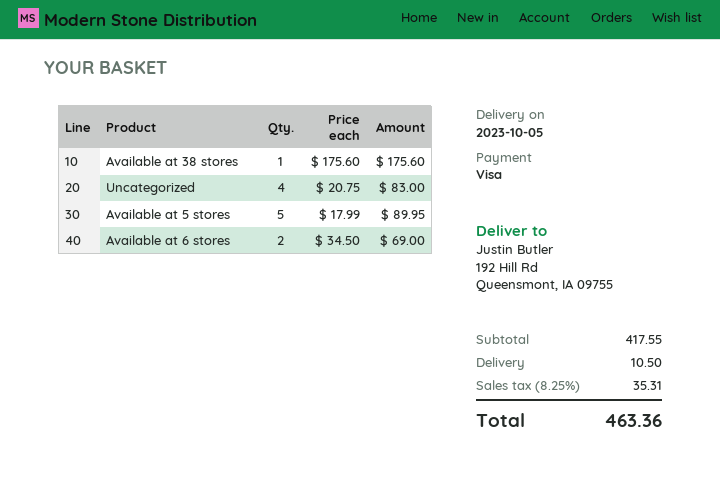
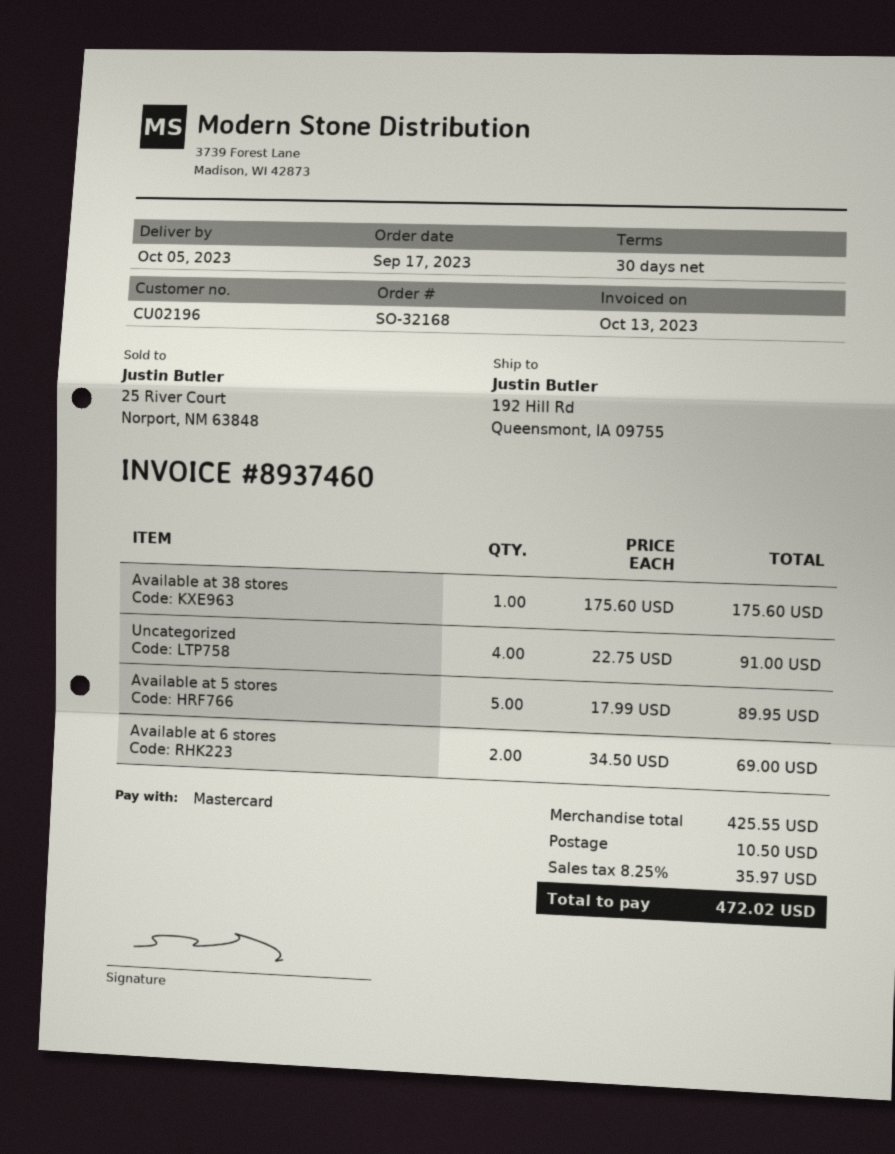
payment method: Visa -> Mastercard
Uncategorized: 4 x 20.75 = 83.00 -> 4 x 22.75 = 91.00
subtotal: 417.55 -> 425.55
tax: 8.25% = 35.31 -> 8.25% = 35.97
total: 463.36 -> 472.02

